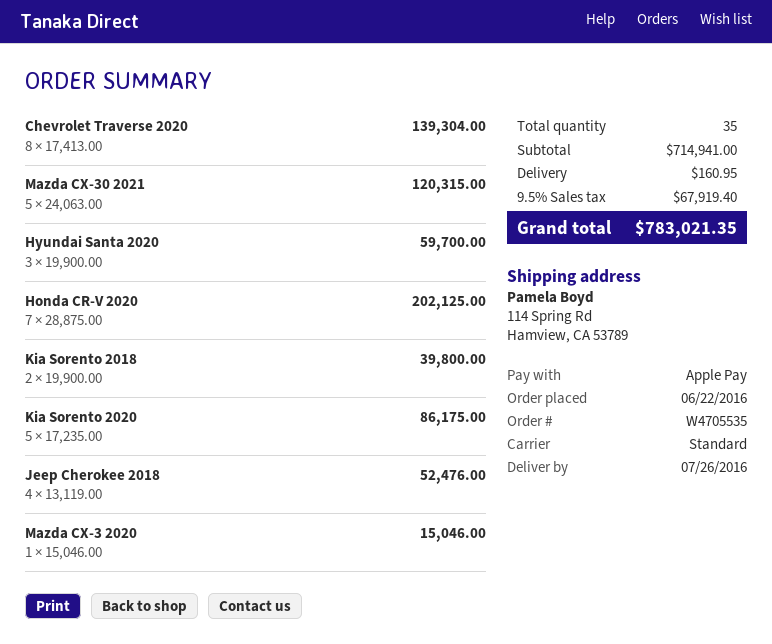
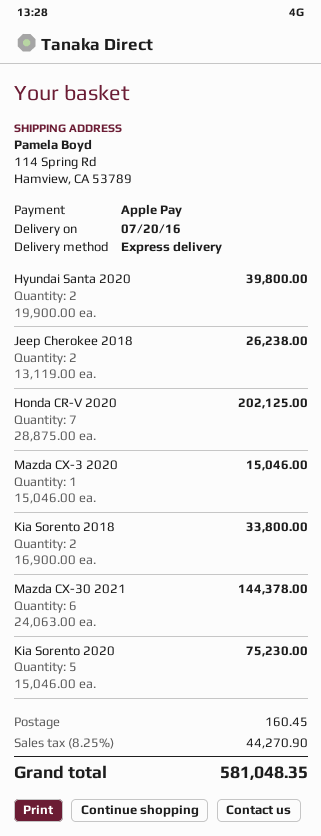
delivery date: 2016-07-26 -> 2016-07-20
shipping method: standard -> express
Chevrolet Traverse 2020: 8 x 17413.00 = 139304.00 -> none
Mazda CX-30 2021: 5 x 24063.00 = 120315.00 -> 6 x 24063.00 = 144378.00
Hyundai Santa 2020: 3 x 19900.00 = 59700.00 -> 2 x 19900.00 = 39800.00
Kia Sorento 2018: 2 x 19900.00 = 39800.00 -> 2 x 16900.00 = 33800.00
Kia Sorento 2020: 5 x 17235.00 = 86175.00 -> 5 x 15046.00 = 75230.00
Jeep Cherokee 2018: 4 x 13119.00 = 52476.00 -> 2 x 13119.00 = 26238.00
shipping: 160.95 -> 160.45
tax: 9.5% = 67919.40 -> 8.25% = 44270.90
total: 783021.35 -> 581048.35

